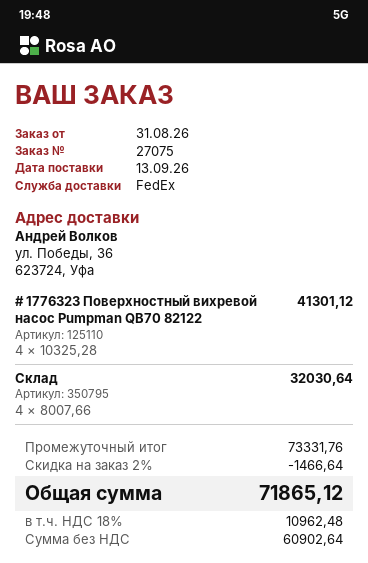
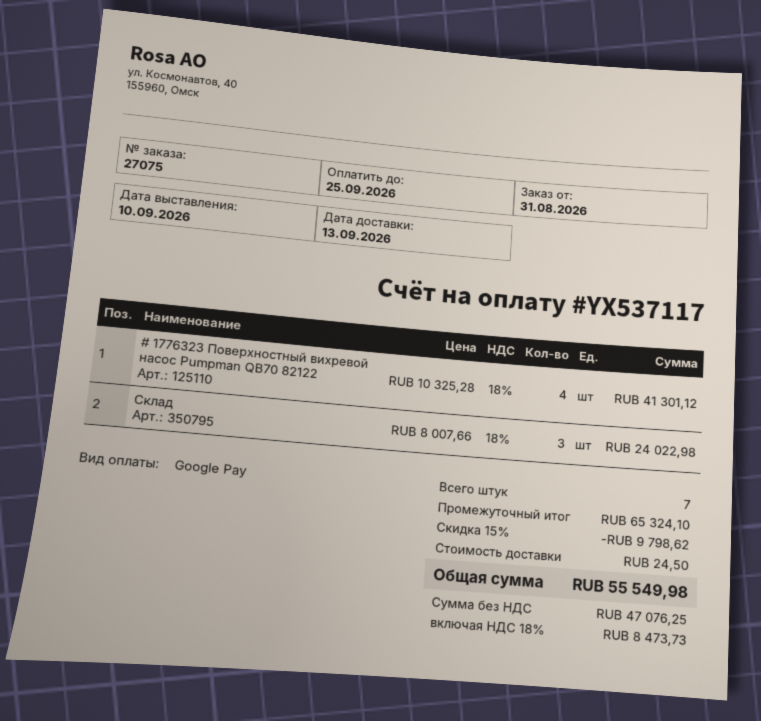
Склад: 4 x 8007.66 = 32030.64 -> 3 x 8007.66 = 24022.98
subtotal: 73331.76 -> 65324.10
discount: 2% = 1466.64 -> 15% = 9798.62
shipping: none -> 24.50
net: 60902.64 -> 47076.25
tax: 18% = 10962.48 -> 18% = 8473.73
total: 71865.12 -> 55549.98

